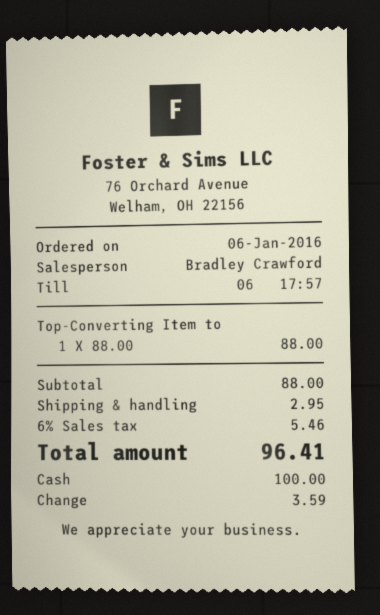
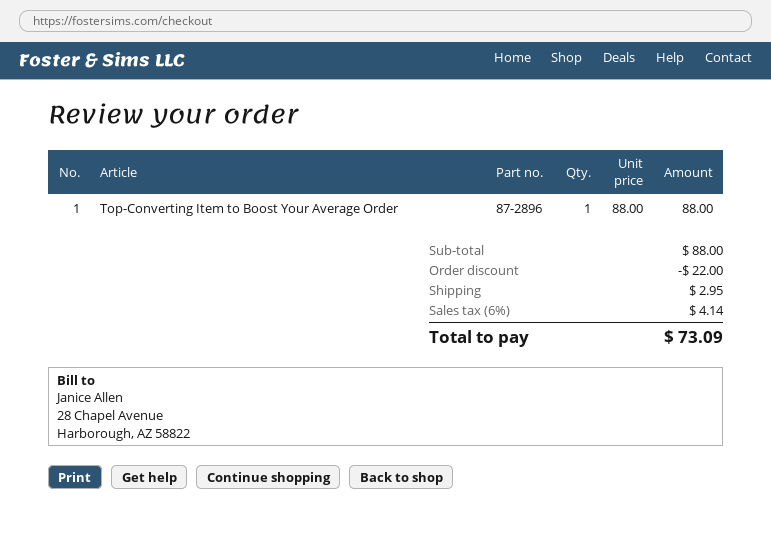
discount: none -> 22.00
tax: 6% = 5.46 -> 6% = 4.14
total: 96.41 -> 73.09

